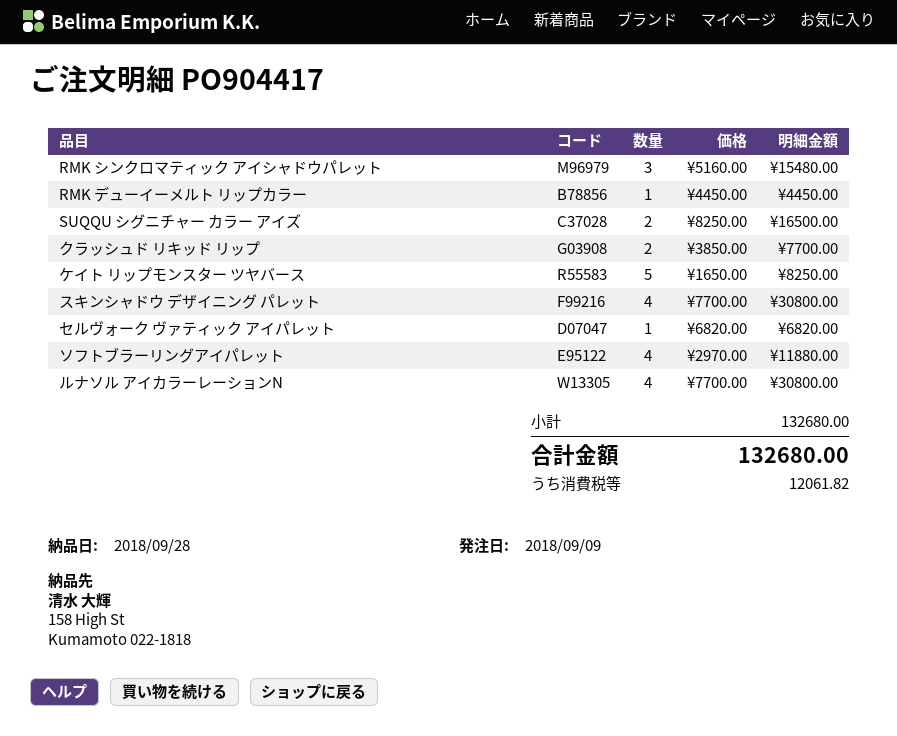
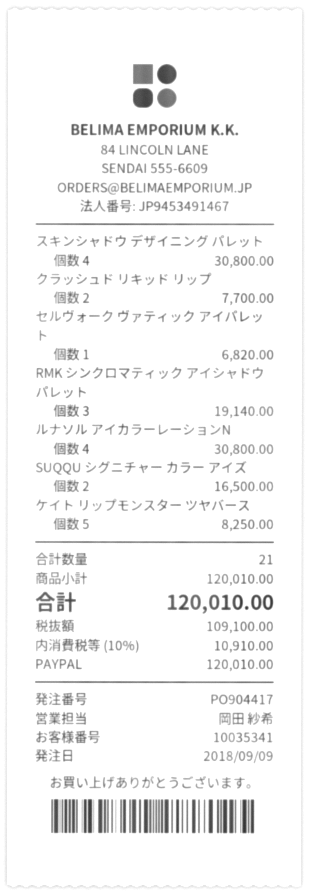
RMK シンクロマティック アイシャドウパレット: 3 for 15480.00 -> 3 for 19140.00
RMK デューイーメルト リップカラー: 1 for 4450.00 -> none
ソフトブラーリングアイパレット: 4 for 11880.00 -> none
subtotal: 132680.00 -> 120010.00
tax: 12061.82 -> 10910.00
total: 132680.00 -> 120010.00

